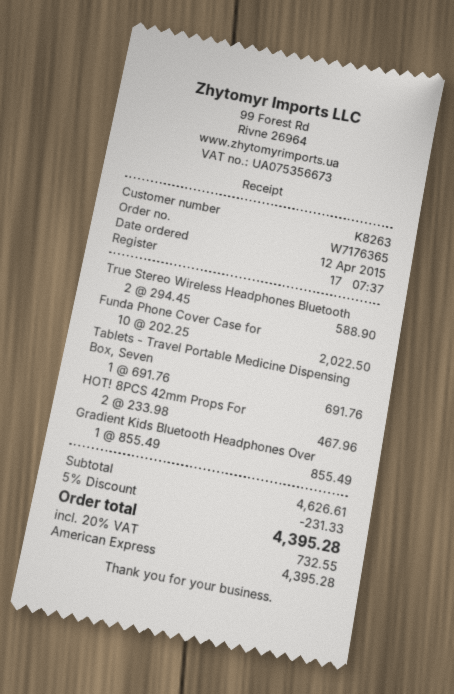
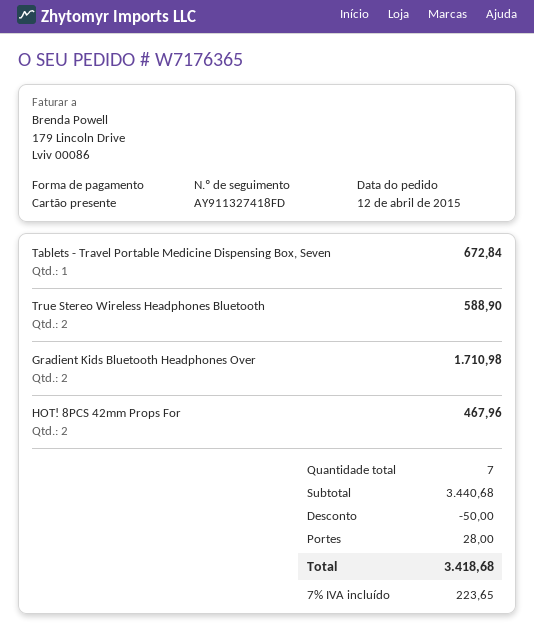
payment method: American Express -> gift card
Funda Phone Cover Case for: 10 for 2022.50 -> none
Tablets - Travel Portable Medicine Dispensing Box, Seven: 1 for 691.76 -> 1 for 672.84
Gradient Kids Bluetooth Headphones Over: 1 for 855.49 -> 2 for 1710.98
subtotal: 4626.61 -> 3440.68
discount: 231.33 -> 50.00
shipping: none -> 28.00
tax: 20% = 732.55 -> 7% = 223.65
total: 4395.28 -> 3418.68

